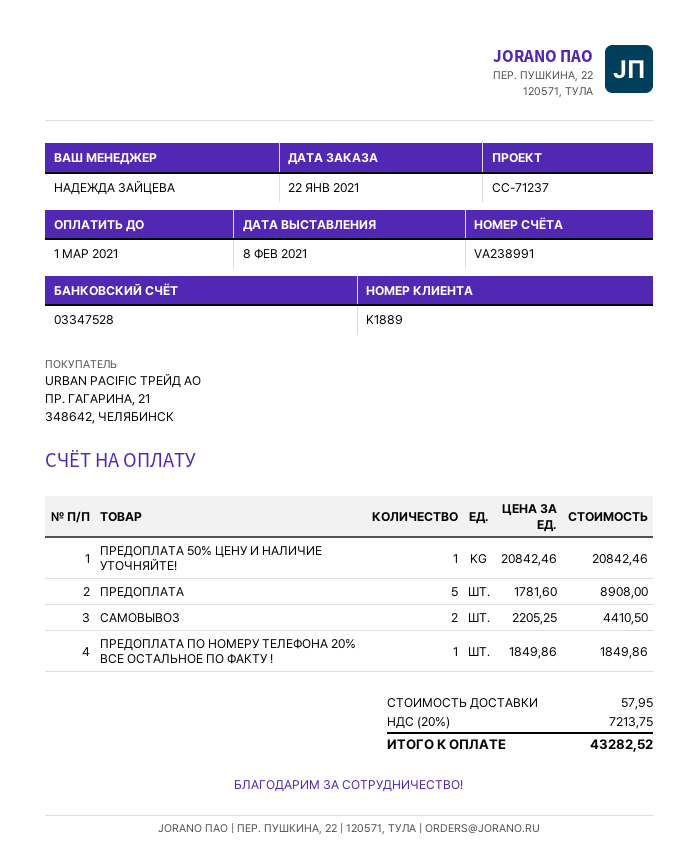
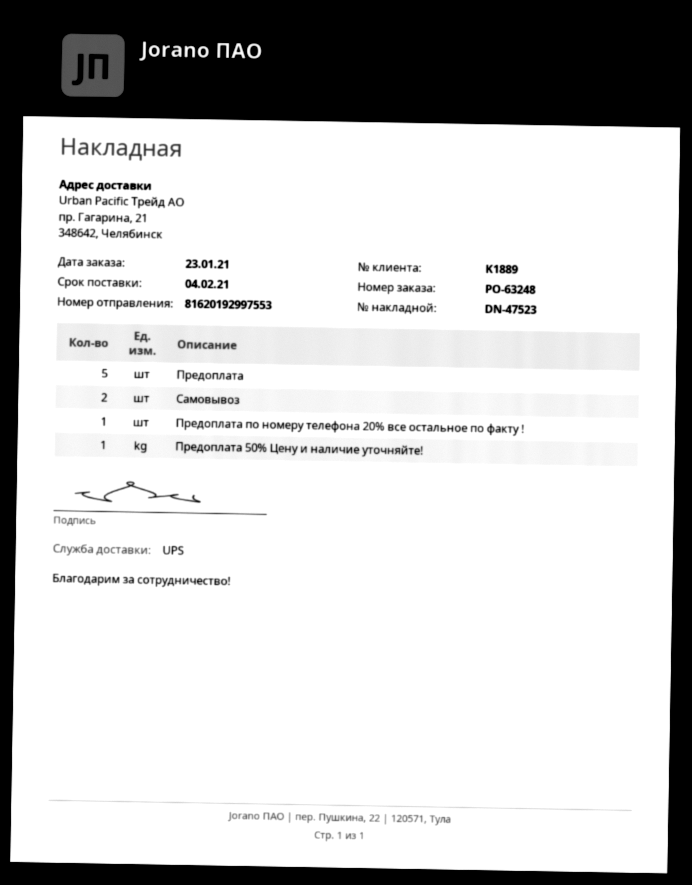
order date: 2021-01-22 -> 2021-01-23

